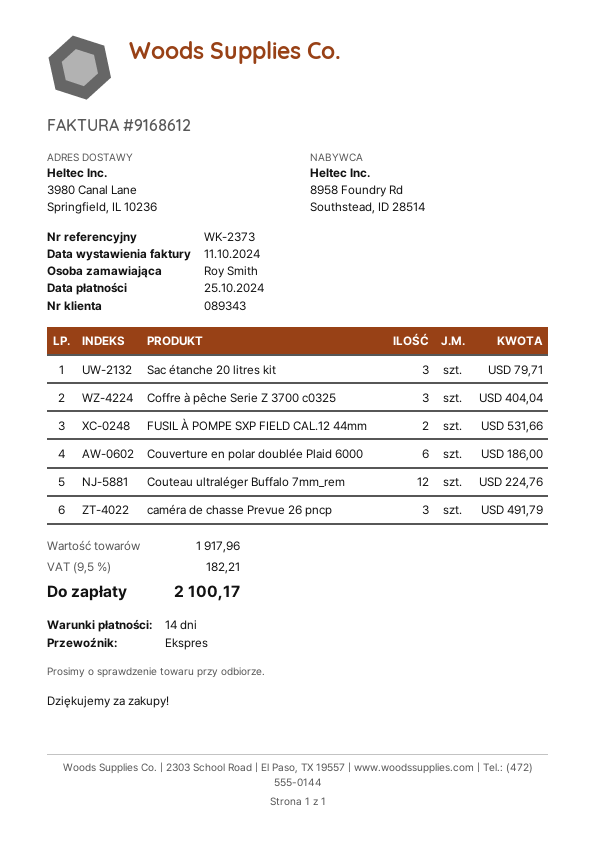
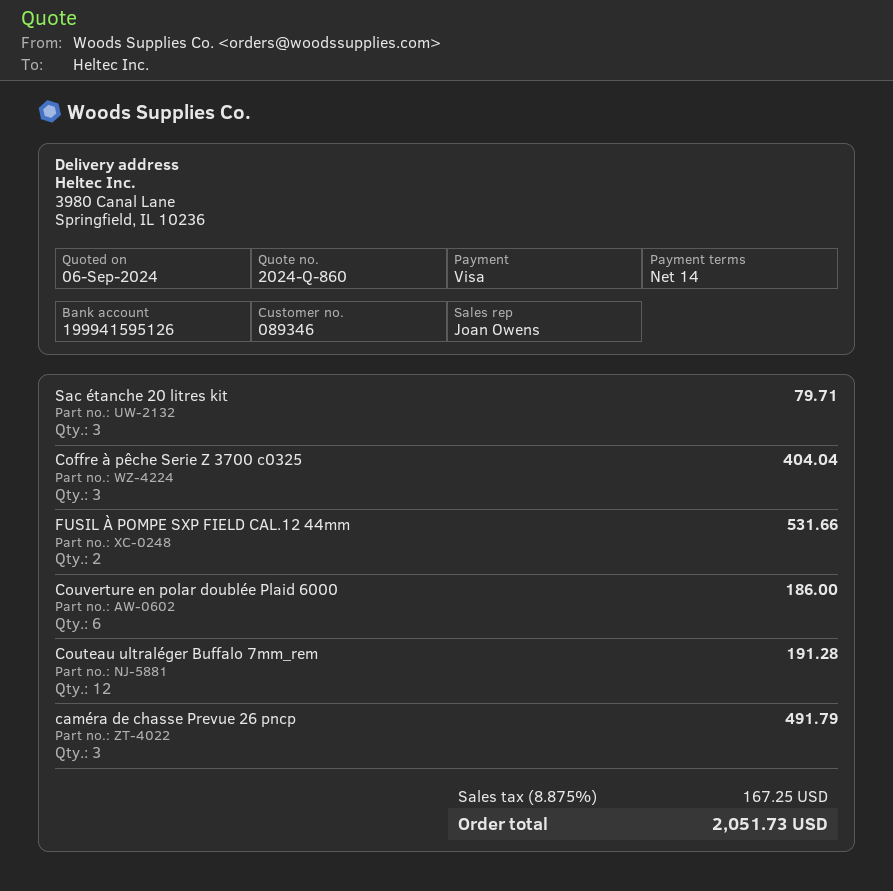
customer number: 089343 -> 089346
Couteau ultraléger Buffalo 7mm_rem: 12 for 224.76 -> 12 for 191.28
tax: 9.5% = 182.21 -> 8.875% = 167.25
total: 2100.17 -> 2051.73

